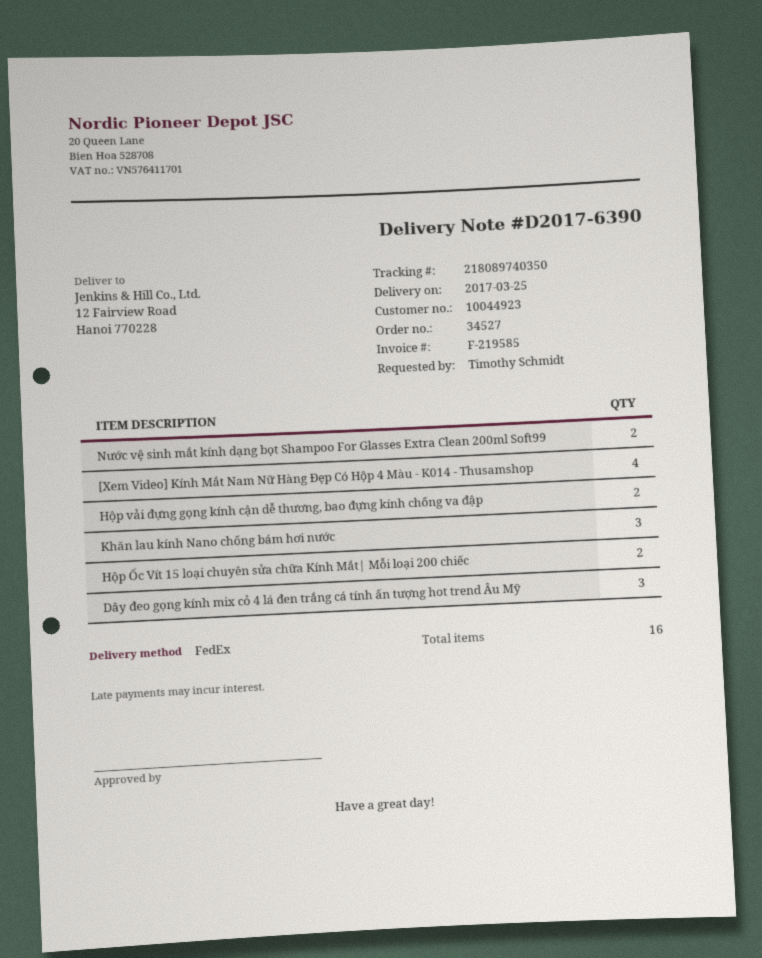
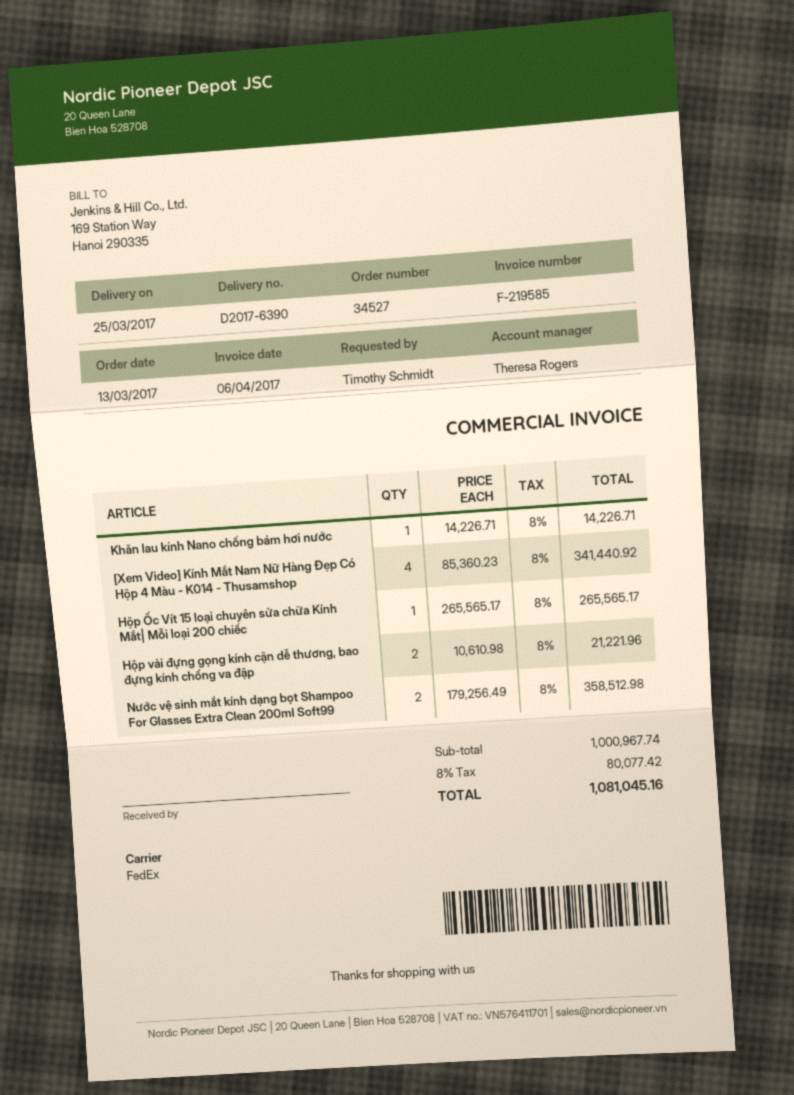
Khăn lau kính Nano chống bám hơi nước: 3 -> 1
Hộp Ốc Vít 15 loại chuyên sửa chữa Kính Mắt| Mỗi loại 200 chiếc: 2 -> 1
Dây đeo gọng kính mix cỏ 4 lá đen trắng cá tính ấn tượng hot trend Âu Mỹ: 3 -> none

